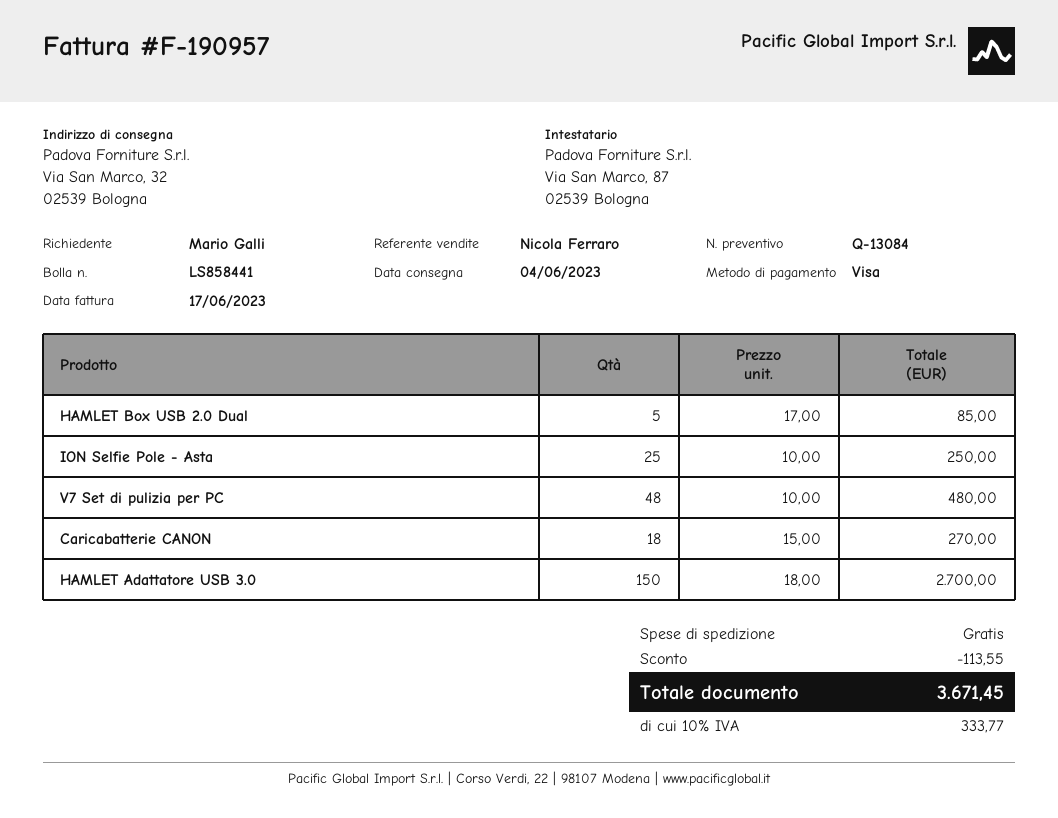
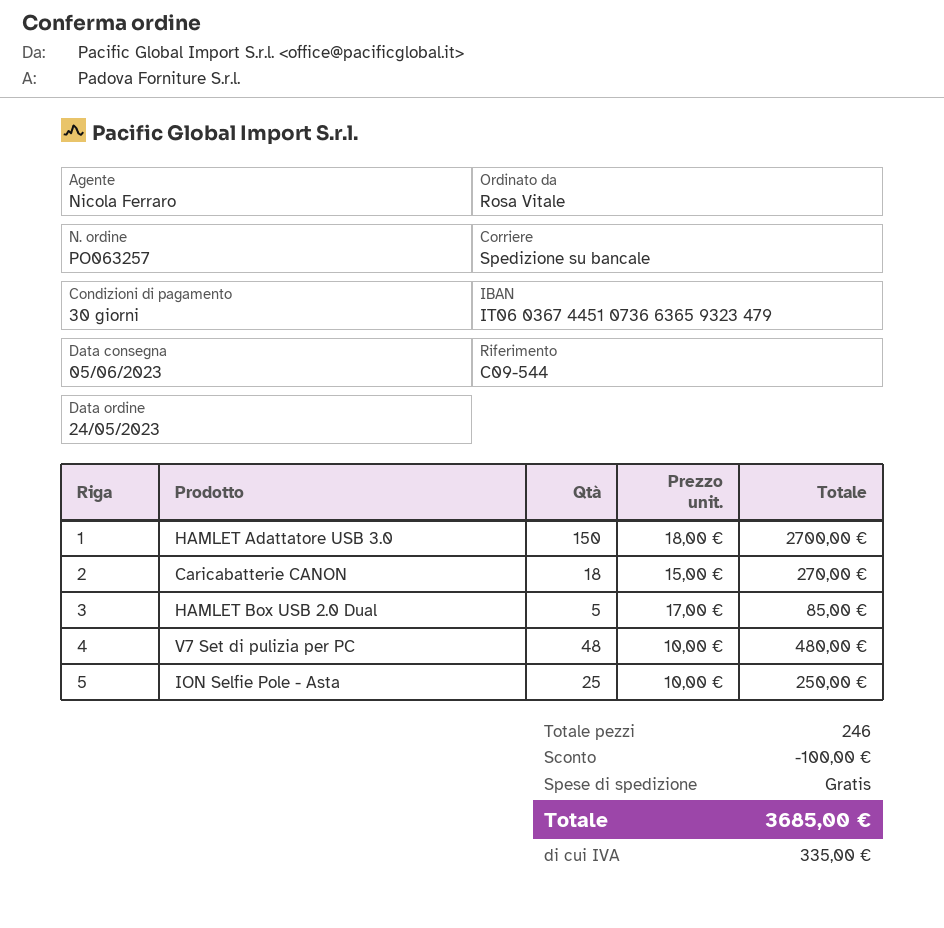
delivery date: 2023-06-04 -> 2023-06-05
ordered by: Mario Galli -> Rosa Vitale
discount: 113.55 -> 100.00
tax: 333.77 -> 335.00
total: 3671.45 -> 3685.00

